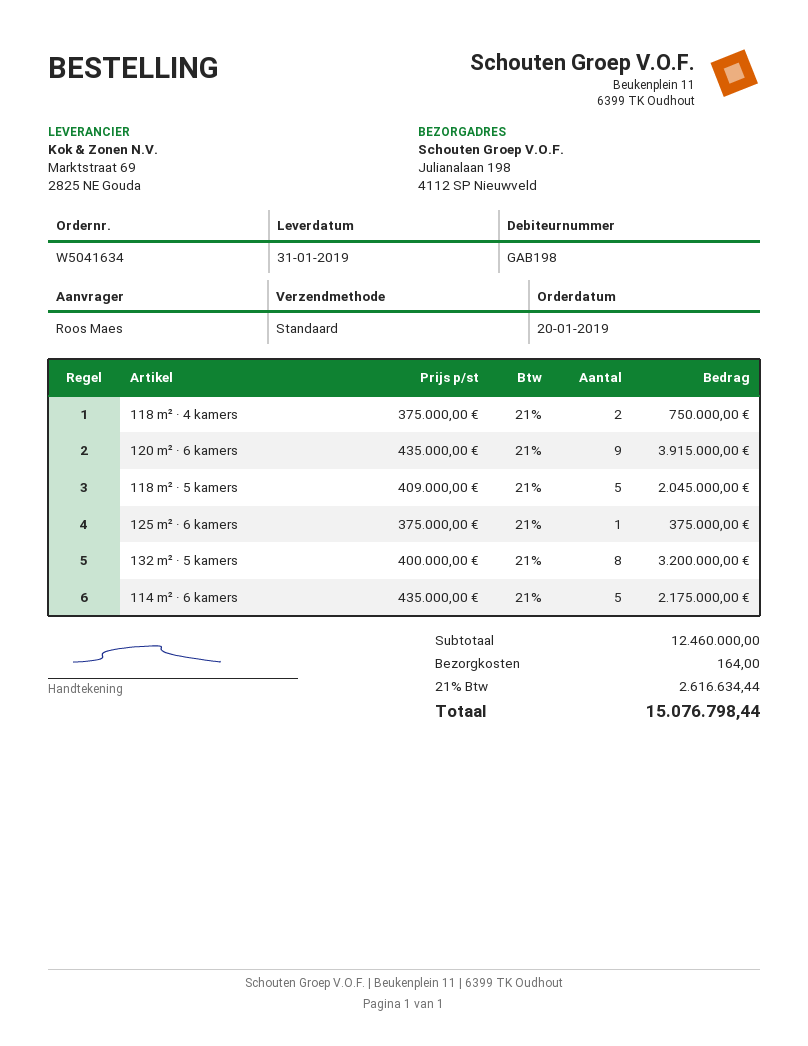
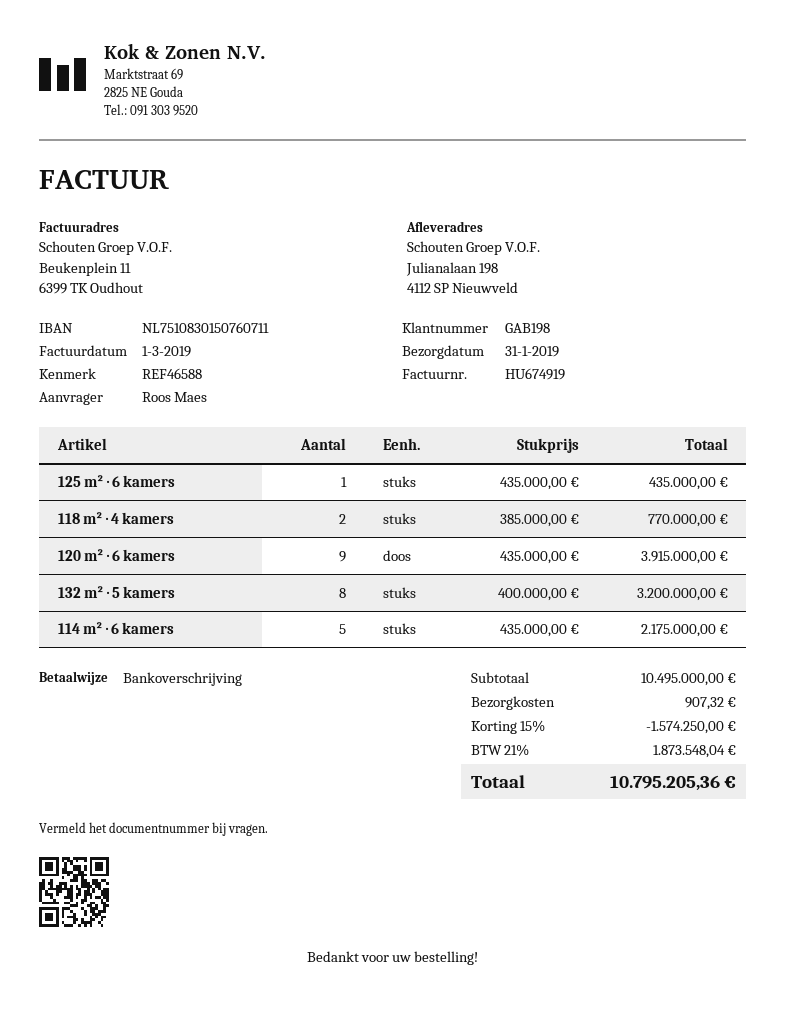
118 m² · 4 kamers: 2 x 375000.00 = 750000.00 -> 2 x 385000.00 = 770000.00
118 m² · 5 kamers: 5 x 409000.00 = 2045000.00 -> none
125 m² · 6 kamers: 1 x 375000.00 = 375000.00 -> 1 x 435000.00 = 435000.00
subtotal: 12460000.00 -> 10495000.00
discount: none -> 15% = 1574250.00
shipping: 164.00 -> 907.32
tax: 21% = 2616634.44 -> 21% = 1873548.04
total: 15076798.44 -> 10795205.36

